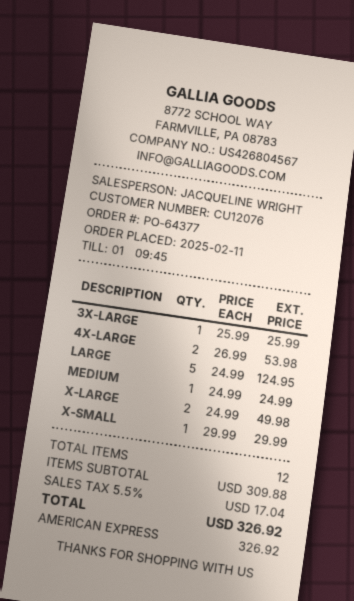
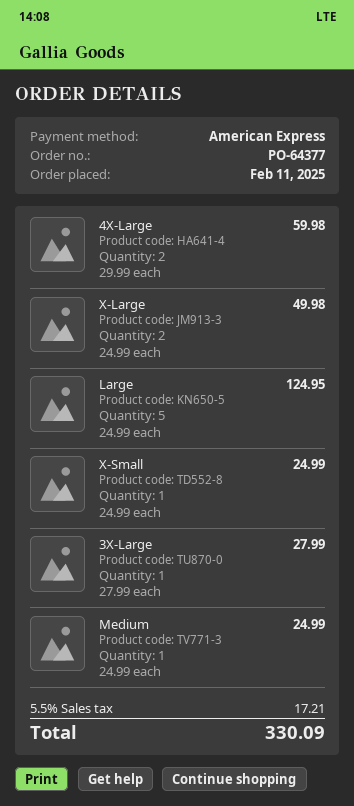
3X-LARGE: 1 x 25.99 = 25.99 -> 1 x 27.99 = 27.99
4X-LARGE: 2 x 26.99 = 53.98 -> 2 x 29.99 = 59.98
X-SMALL: 1 x 29.99 = 29.99 -> 1 x 24.99 = 24.99
tax: 5.5% = 17.04 -> 5.5% = 17.21
total: 326.92 -> 330.09

